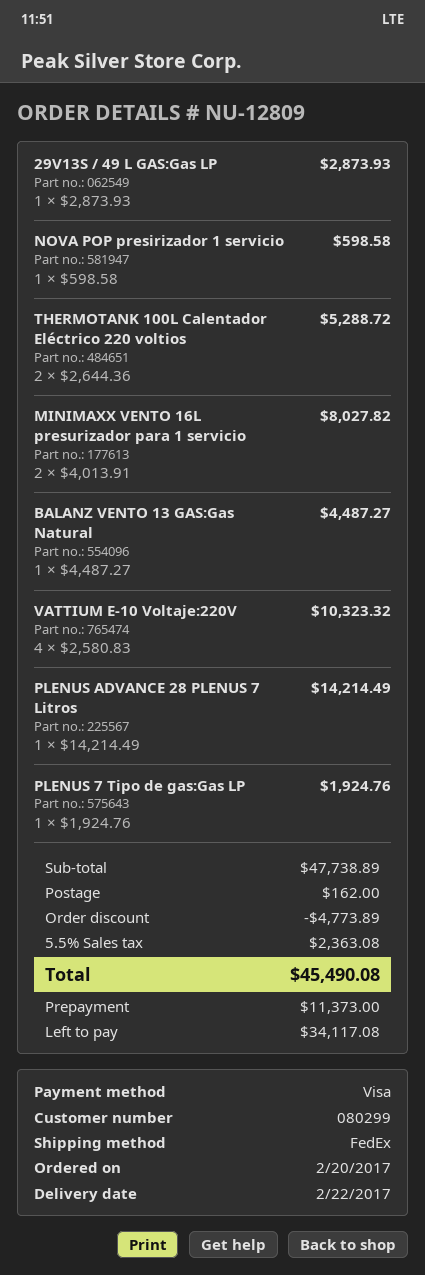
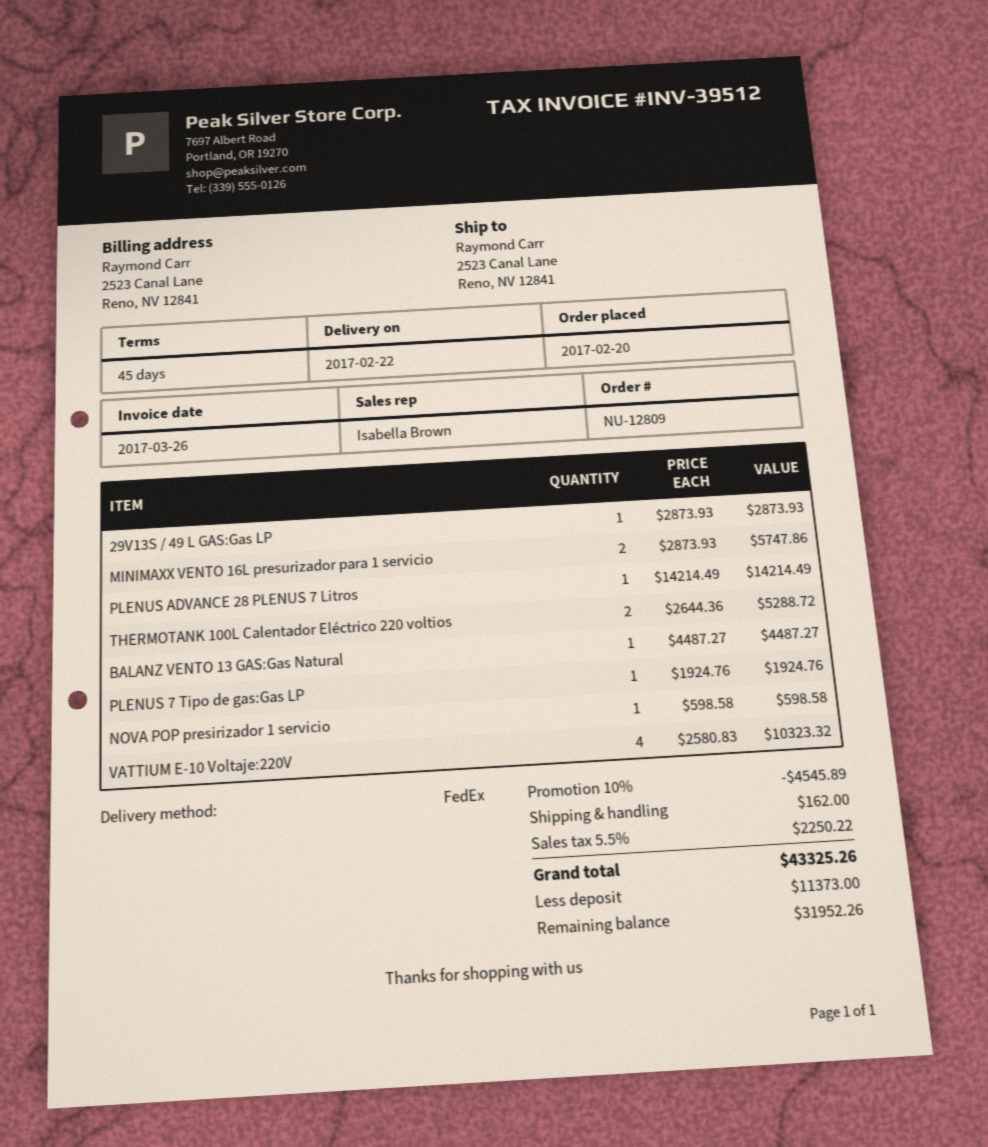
MINIMAXX VENTO 16L presurizador para 1 servicio: 2 x 4013.91 = 8027.82 -> 2 x 2873.93 = 5747.86
discount: 4773.89 -> 4545.89
tax: 5.5% = 2363.08 -> 5.5% = 2250.22
total: 45490.08 -> 43325.26
balance: 34117.08 -> 31952.26

